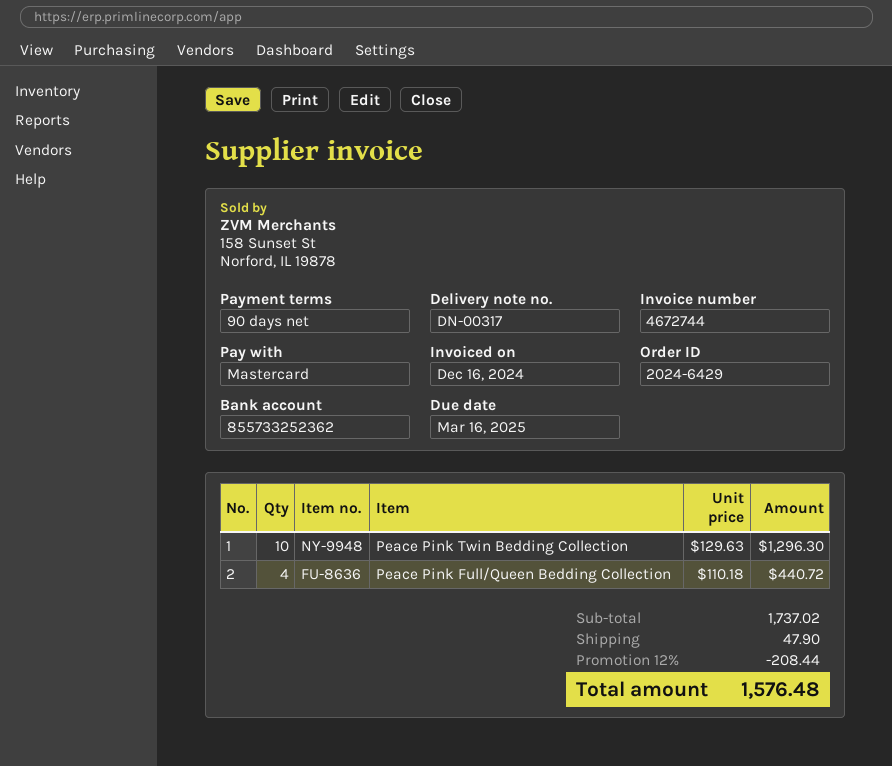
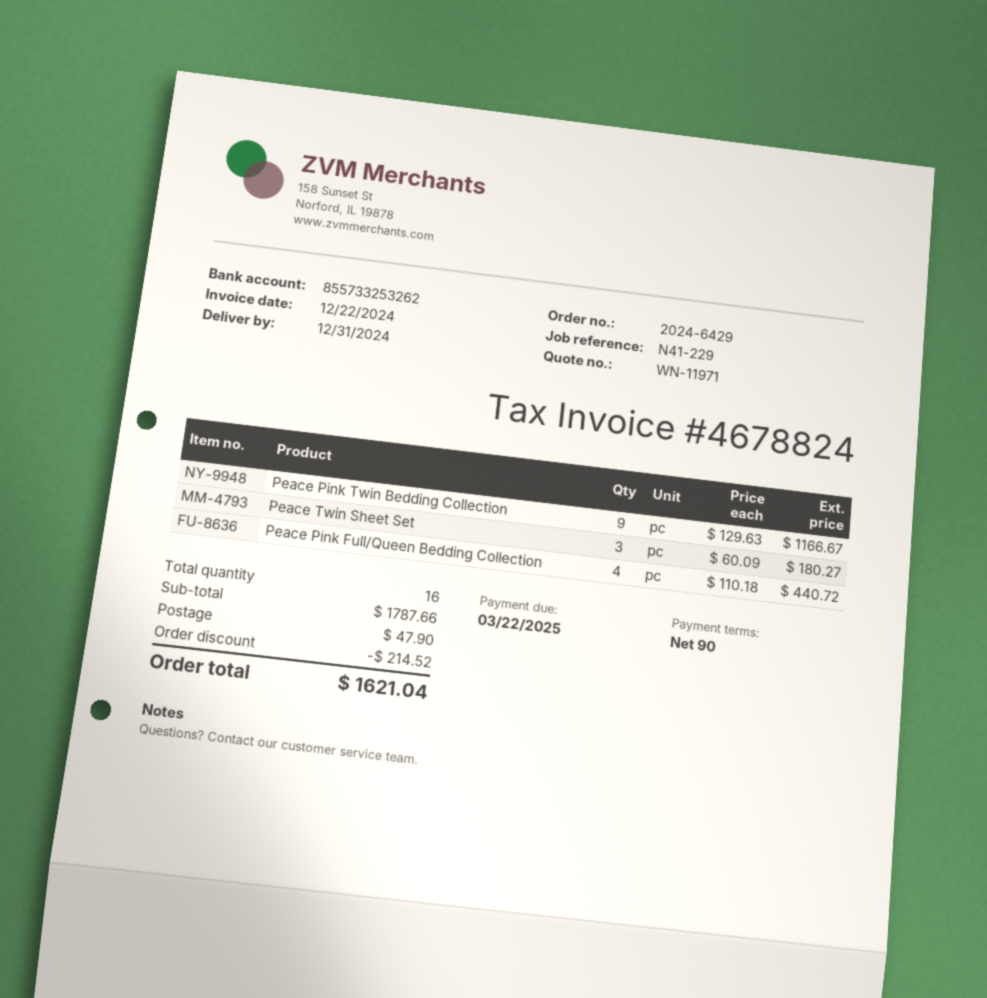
invoice number: 4672744 -> 4678824
invoice date: 2024-12-16 -> 2024-12-22
due date: 2025-03-16 -> 2025-03-22
bank account: 855733252362 -> 855733253262
Peace Pink Twin Bedding Collection: 10 x 129.63 = 1296.30 -> 9 x 129.63 = 1166.67
Peace Twin Sheet Set: none -> 3 x 60.09 = 180.27
subtotal: 1737.02 -> 1787.66
discount: 208.44 -> 214.52
total: 1576.48 -> 1621.04

